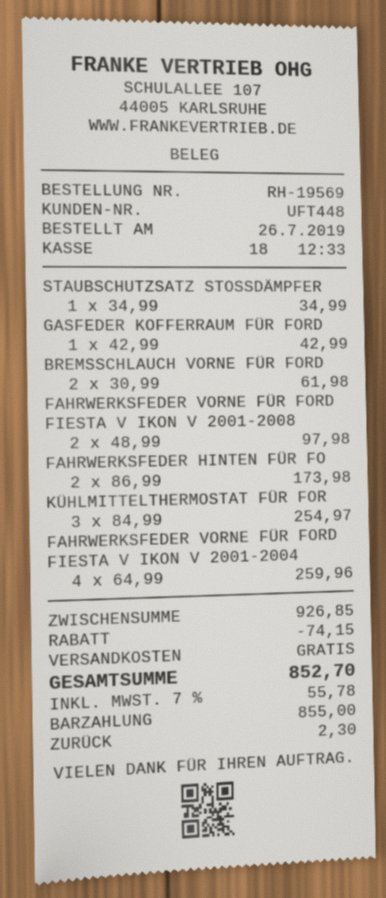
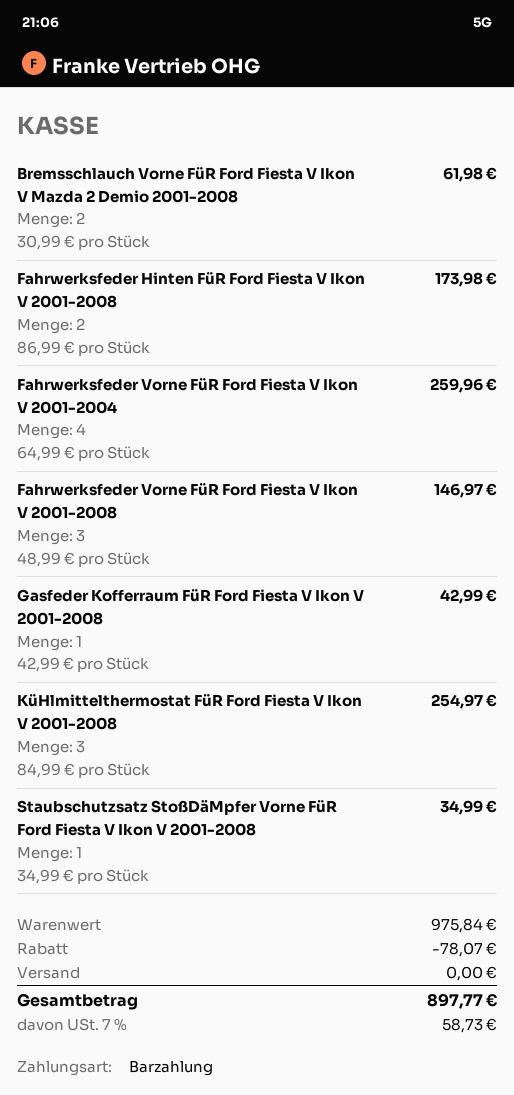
FAHRWERKSFEDER VORNE FÜR FORD FIESTA V IKON V 2001-2008: 2 x 48.99 = 97.98 -> 3 x 48.99 = 146.97
subtotal: 926.85 -> 975.84
discount: 74.15 -> 78.07
tax: 7% = 55.78 -> 7% = 58.73
total: 852.70 -> 897.77

